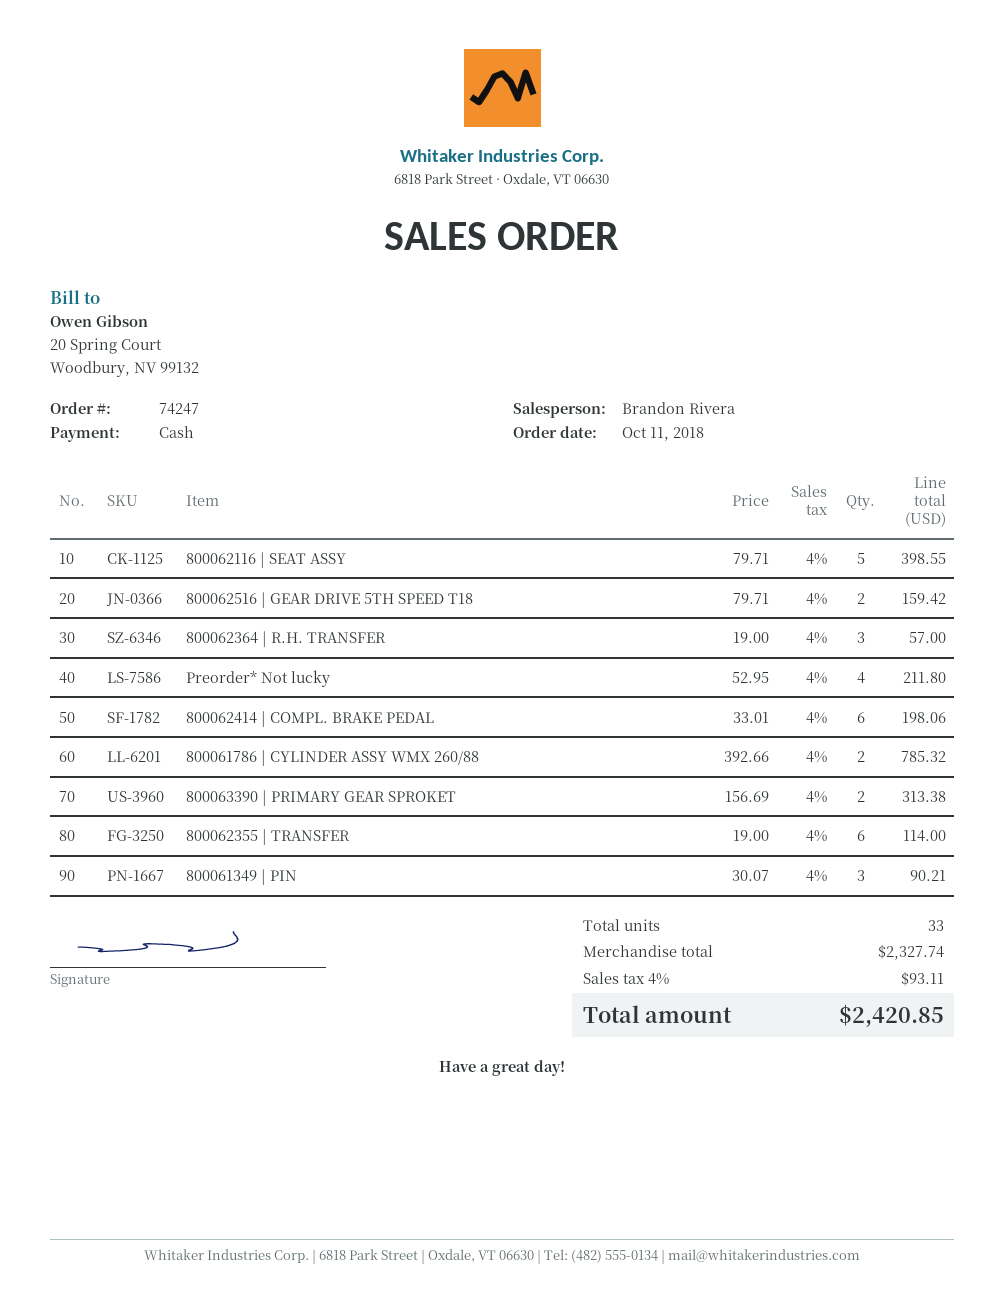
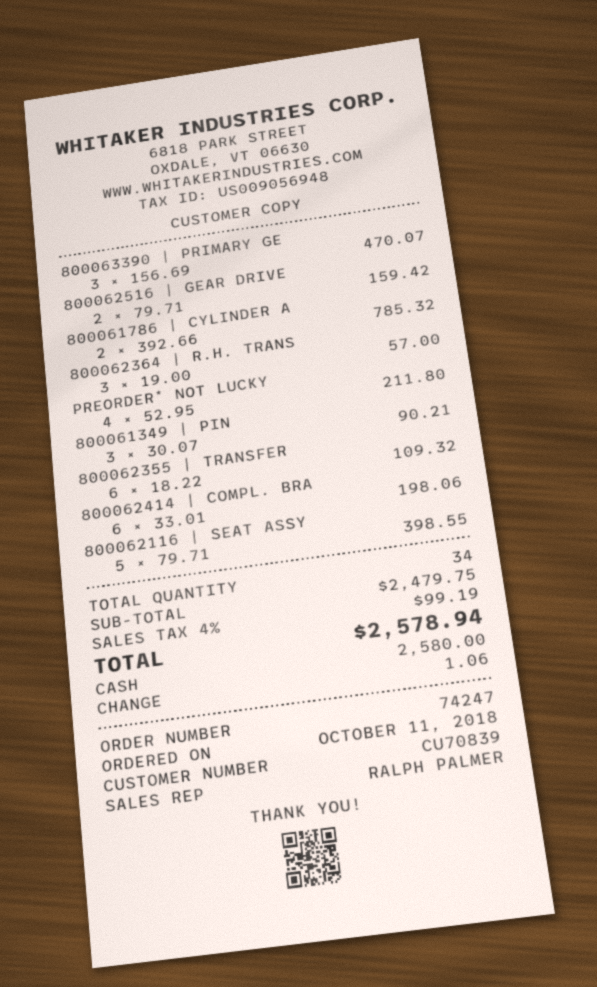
sales rep: Brandon Rivera -> RALPH PALMER
800063390 | PRIMARY GEAR SPROKET: 2 x 156.69 = 313.38 -> 3 x 156.69 = 470.07
800062355 | TRANSFER: 6 x 19.00 = 114.00 -> 6 x 18.22 = 109.32
total quantity: 33 -> 34
subtotal: 2327.74 -> 2479.75
tax: 4% = 93.11 -> 4% = 99.19
total: 2420.85 -> 2578.94

